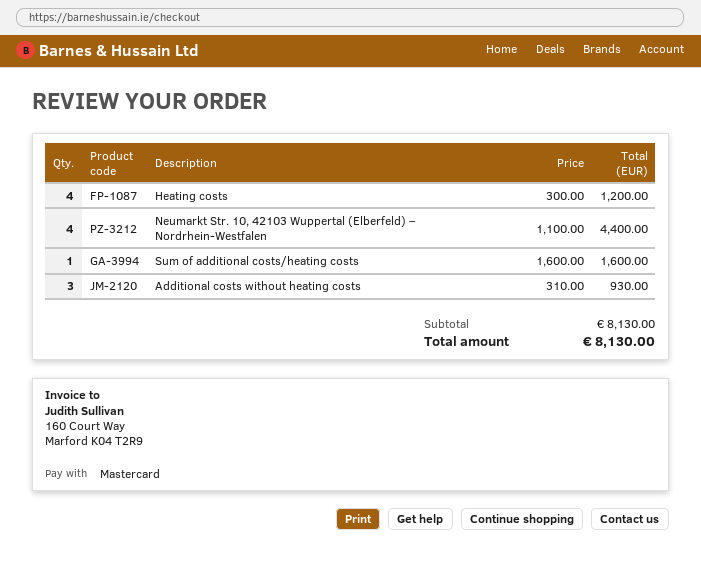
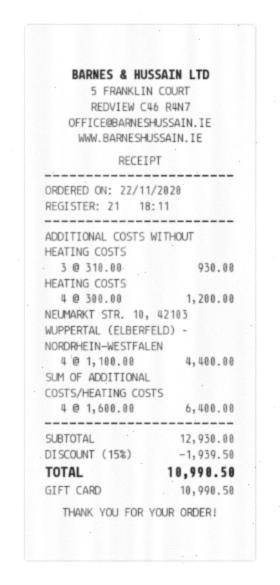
payment method: Mastercard -> gift card
Sum of additional costs/heating costs: 1 x 1600.00 = 1600.00 -> 4 x 1600.00 = 6400.00
subtotal: 8130.00 -> 12930.00
discount: none -> 15% = 1939.50
total: 8130.00 -> 10990.50

